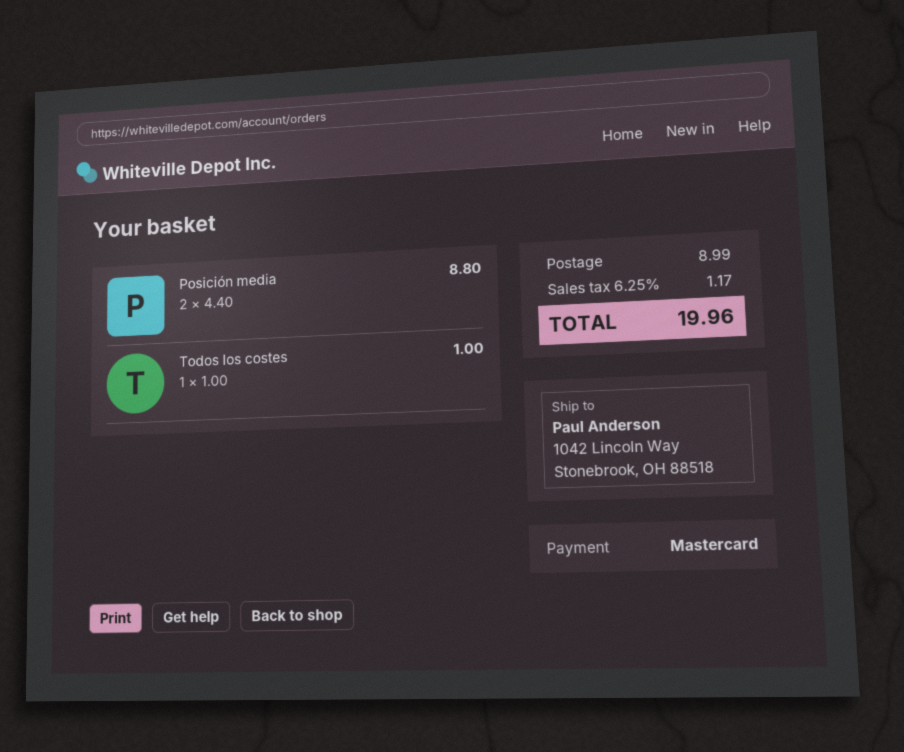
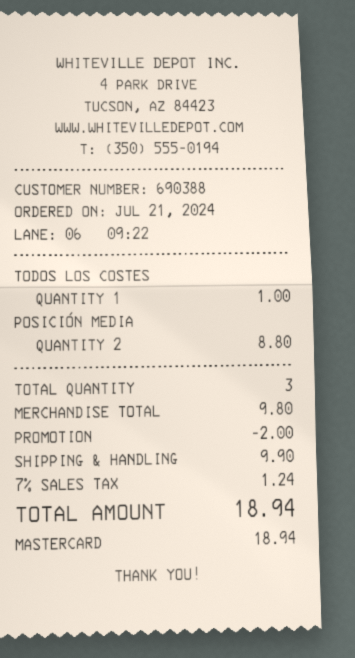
discount: none -> 2.00
shipping: 8.99 -> 9.90
tax: 6.25% = 1.17 -> 7% = 1.24
total: 19.96 -> 18.94

